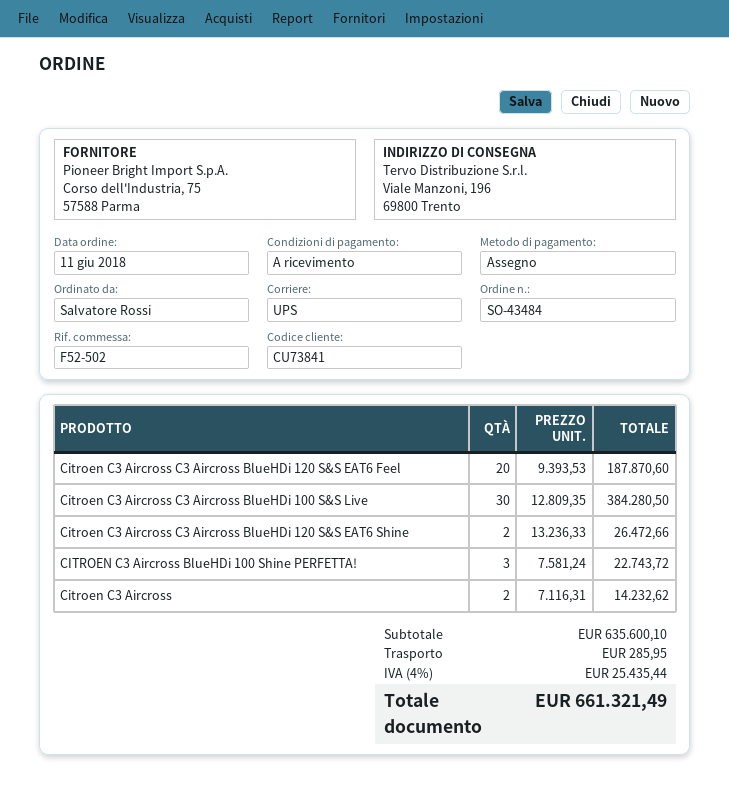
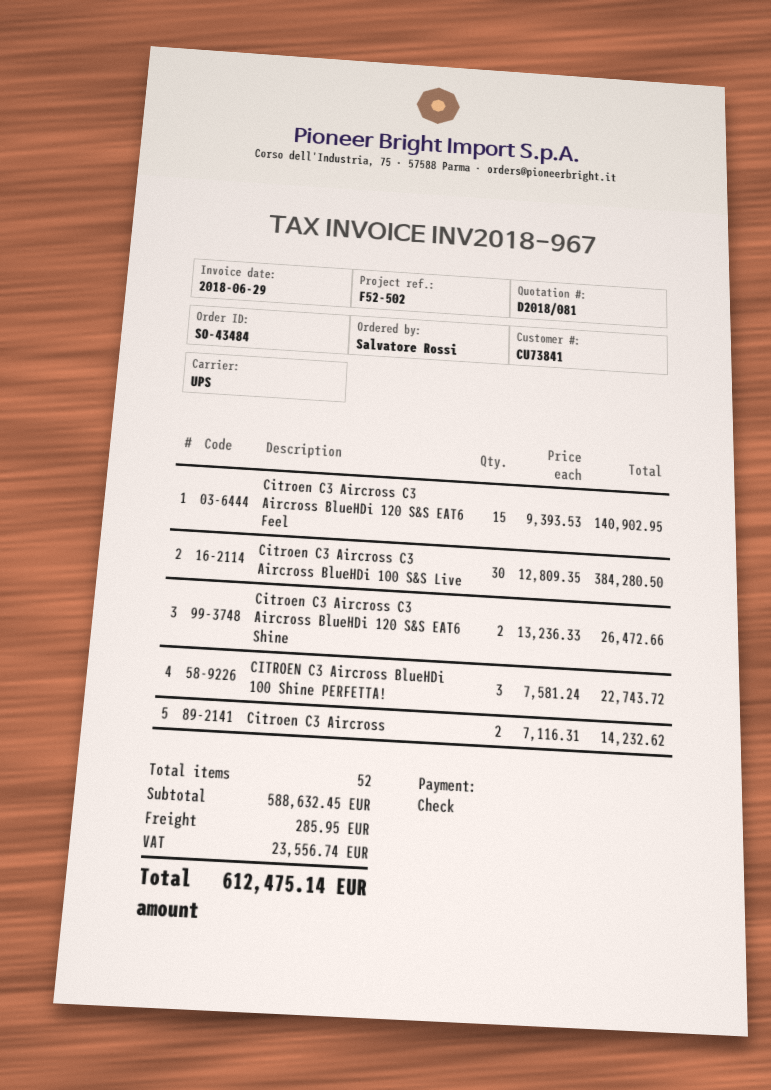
Citroen C3 Aircross C3 Aircross BlueHDi 120 S&S EAT6 Feel: 20 x 9393.53 = 187870.60 -> 15 x 9393.53 = 140902.95
subtotal: 635600.10 -> 588632.45
tax: 25435.44 -> 23556.74
total: 661321.49 -> 612475.14

